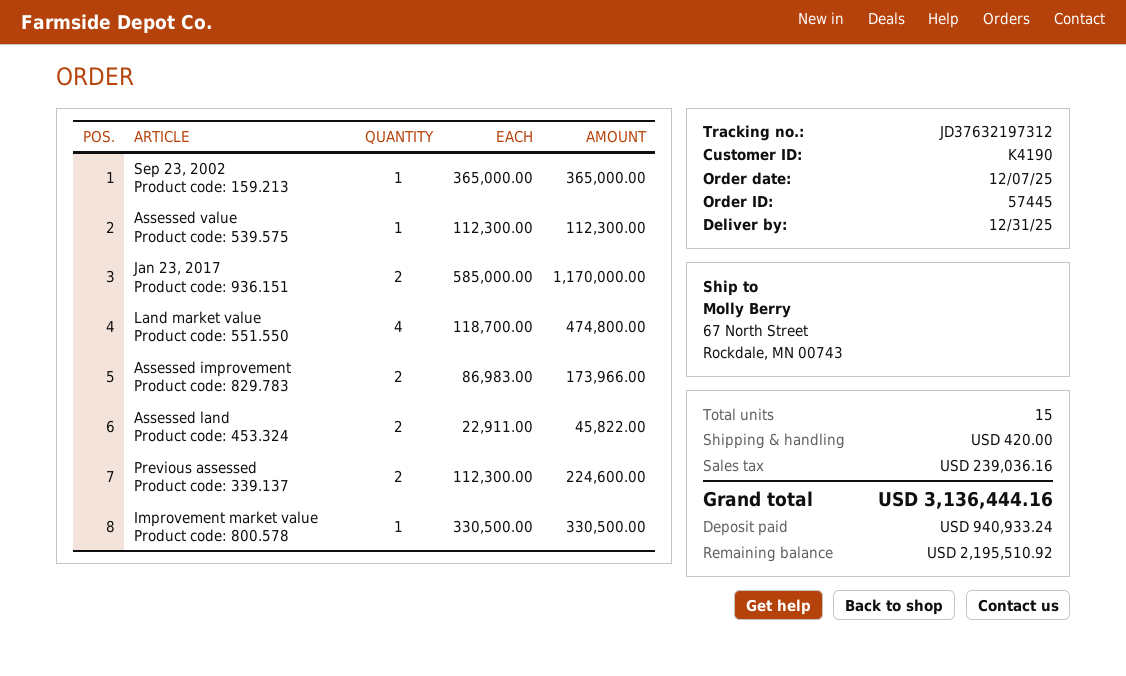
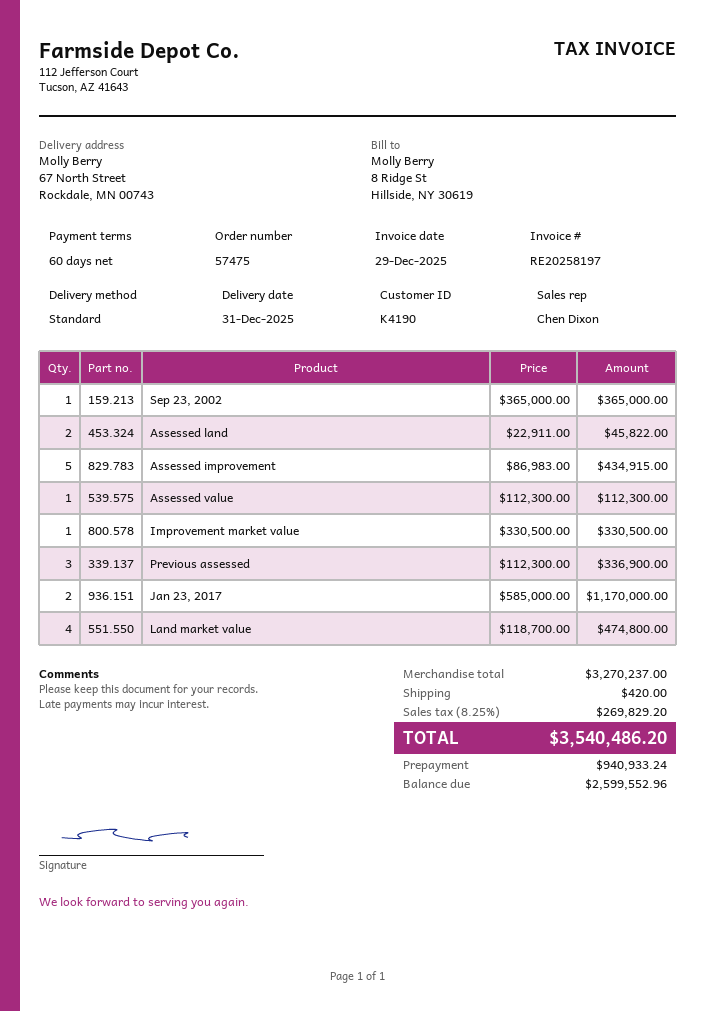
order number: 57445 -> 57475
Assessed improvement: 2 x 86983.00 = 173966.00 -> 5 x 86983.00 = 434915.00
Previous assessed: 2 x 112300.00 = 224600.00 -> 3 x 112300.00 = 336900.00
tax: 239036.16 -> 269829.20
total: 3136444.16 -> 3540486.20
balance: 2195510.92 -> 2599552.96

